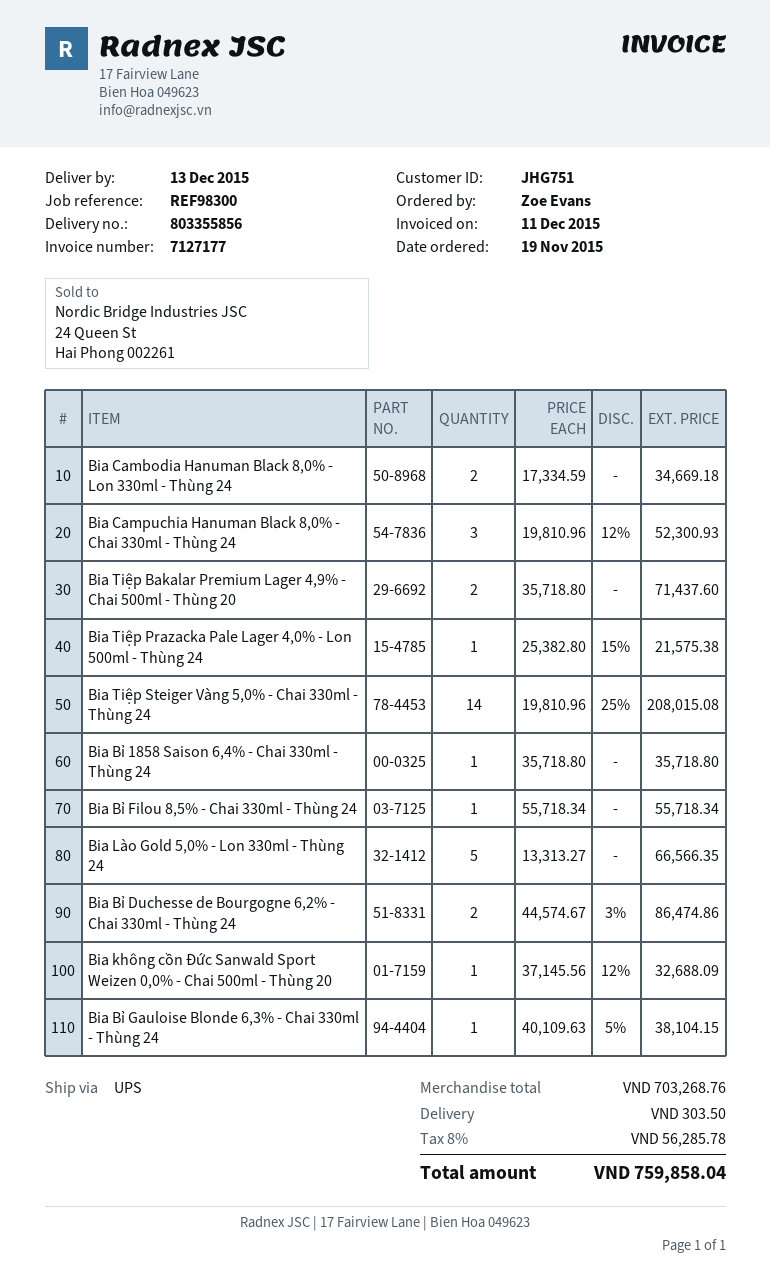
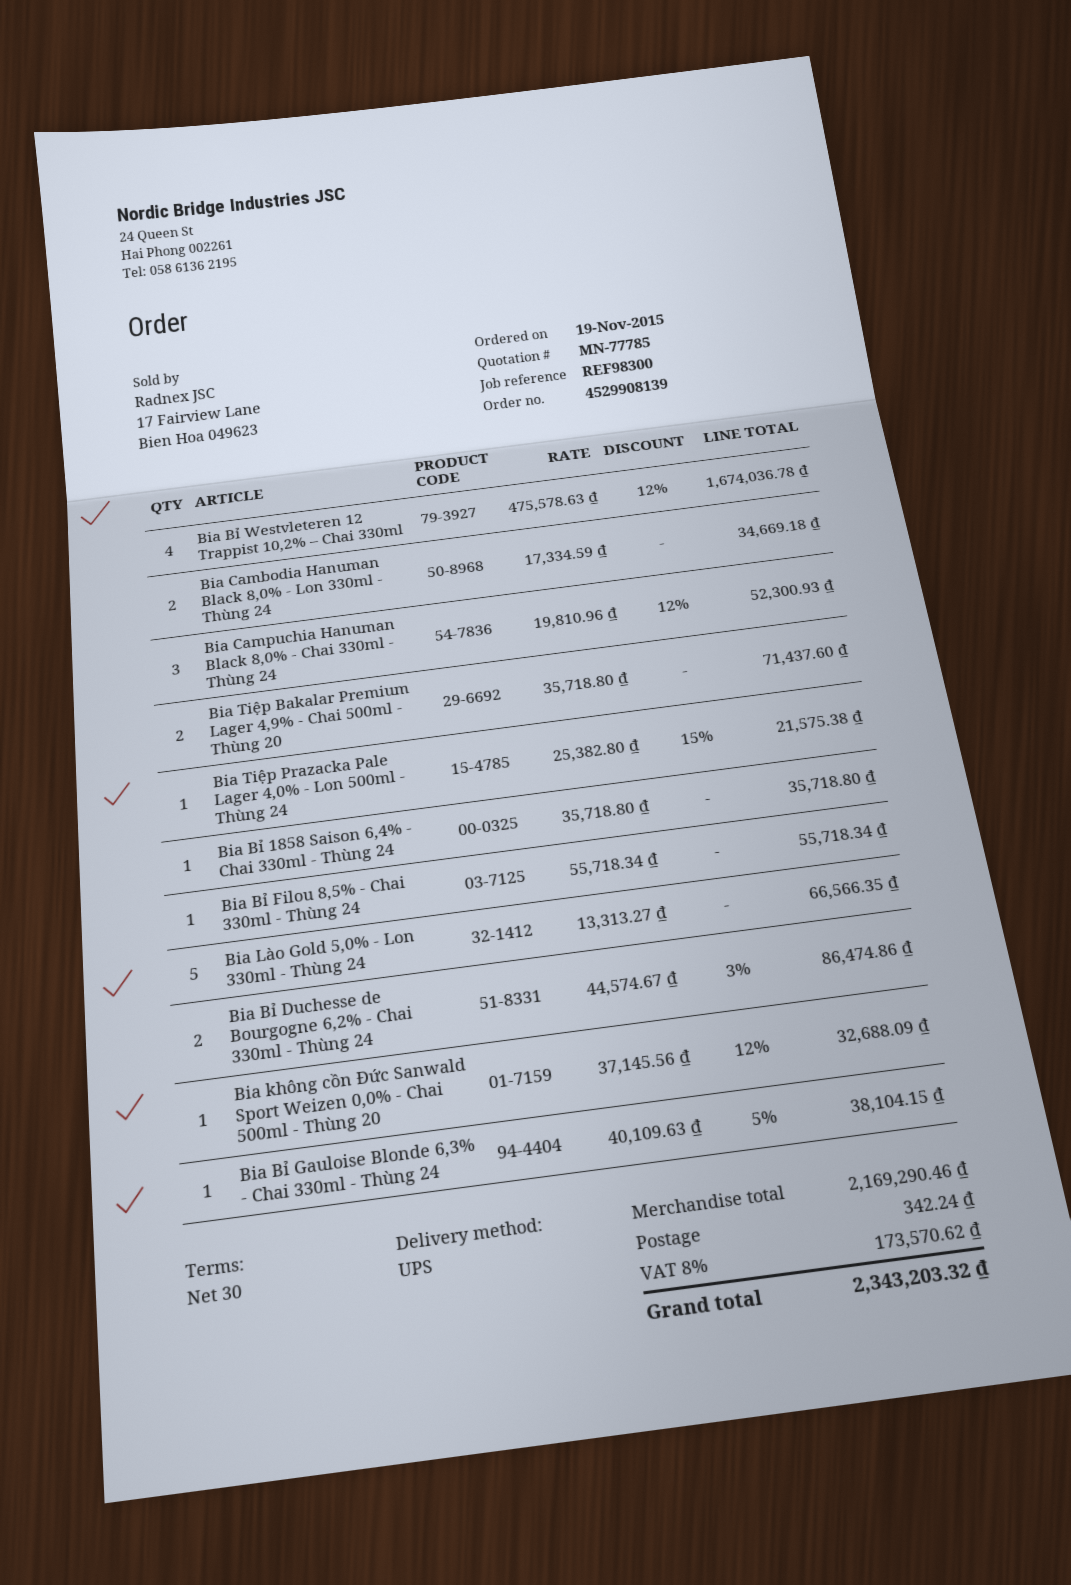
Bia Tiệp Steiger Vàng 5,0% - Chai 330ml - Thùng 24: 14 x 19810.96 - 25% = 208015.08 -> none
Bia Bỉ Westvleteren 12 Trappist 10,2% – Chai 330ml: none -> 4 x 475578.63 - 12% = 1674036.78
subtotal: 703268.76 -> 2169290.46
shipping: 303.50 -> 342.24
tax: 8% = 56285.78 -> 8% = 173570.62
total: 759858.04 -> 2343203.32

